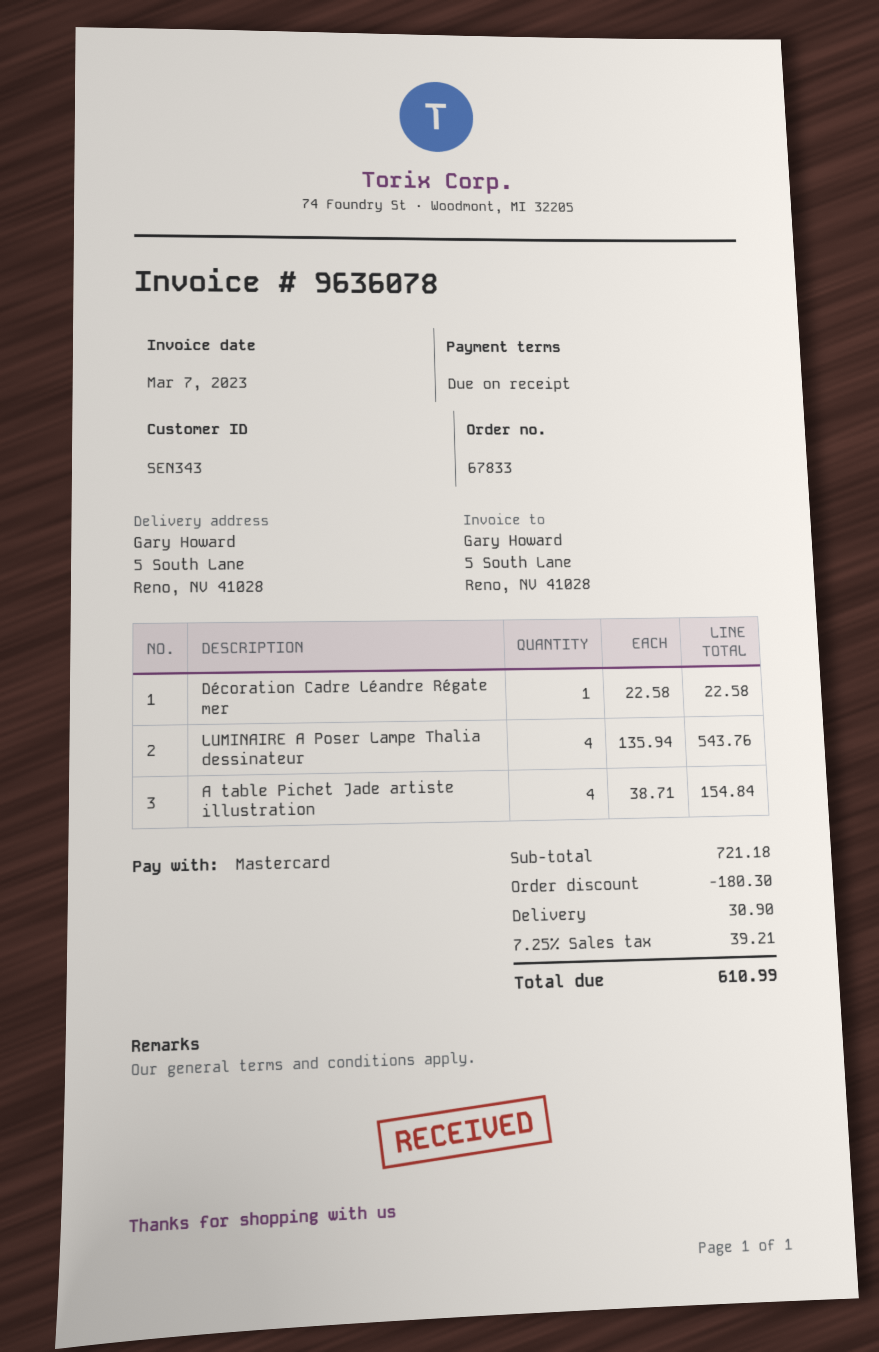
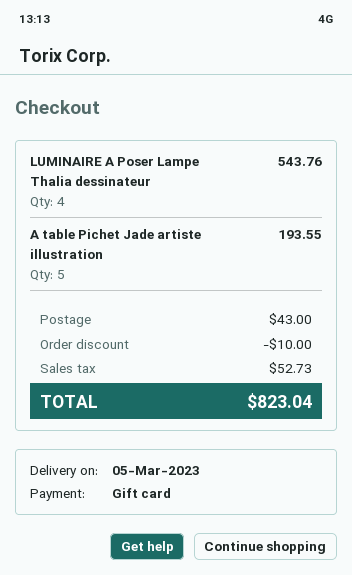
payment method: Mastercard -> gift card
Décoration Cadre Léandre Régate mer: 1 for 22.58 -> none
A table Pichet Jade artiste illustration: 4 for 154.84 -> 5 for 193.55
discount: 180.30 -> 10.00
shipping: 30.90 -> 43.00
tax: 39.21 -> 52.73
total: 610.99 -> 823.04

